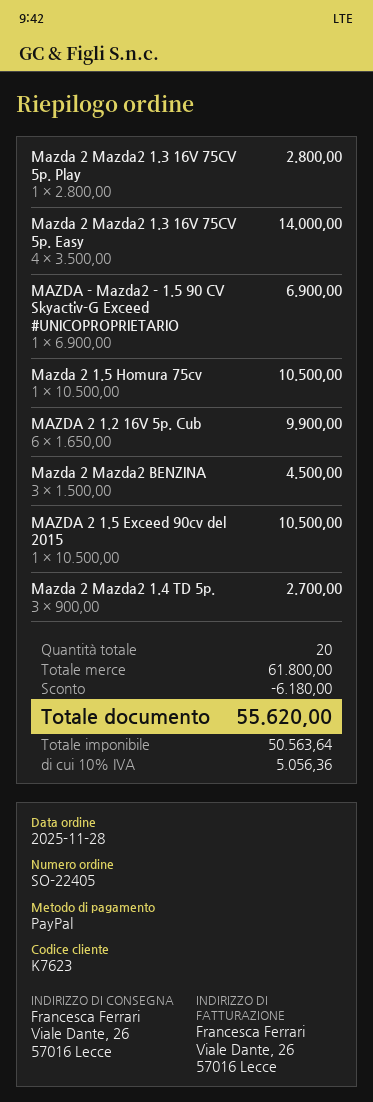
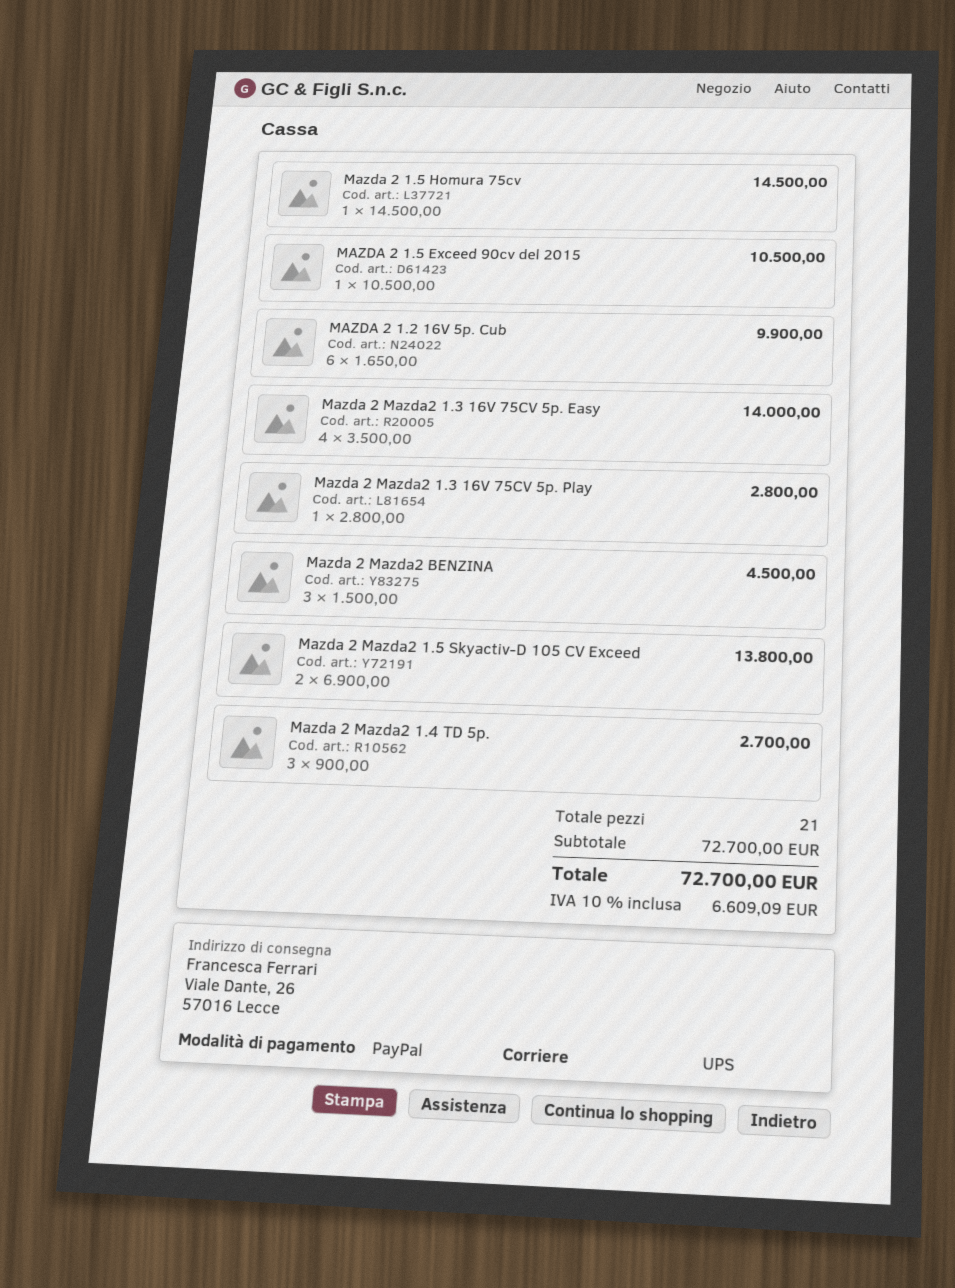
MAZDA - Mazda2 - 1.5 90 CV Skyactiv-G Exceed #UNICOPROPRIETARIO: 1 x 6900.00 = 6900.00 -> none
Mazda 2 1.5 Homura 75cv: 1 x 10500.00 = 10500.00 -> 1 x 14500.00 = 14500.00
Mazda 2 Mazda2 1.5 Skyactiv-D 105 CV Exceed: none -> 2 x 6900.00 = 13800.00
total quantity: 20 -> 21
subtotal: 61800.00 -> 72700.00
discount: 6180.00 -> none
tax: 10% = 5056.36 -> 10% = 6609.09
total: 55620.00 -> 72700.00

